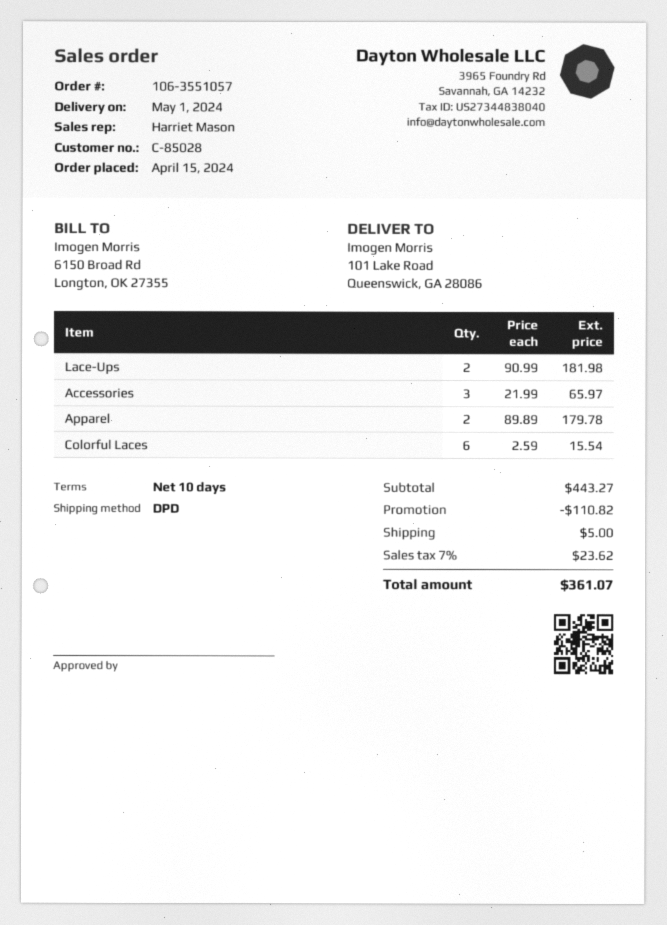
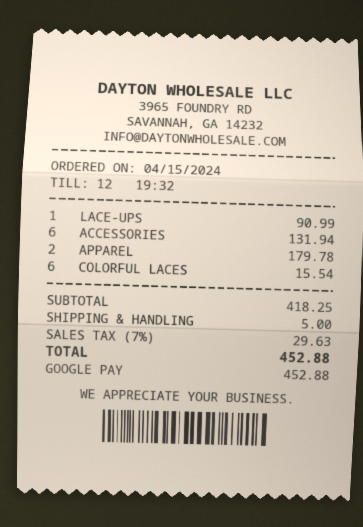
Lace-Ups: 2 for 181.98 -> 1 for 90.99
Accessories: 3 for 65.97 -> 6 for 131.94
subtotal: 443.27 -> 418.25
discount: 110.82 -> none
tax: 7% = 23.62 -> 7% = 29.63
total: 361.07 -> 452.88

